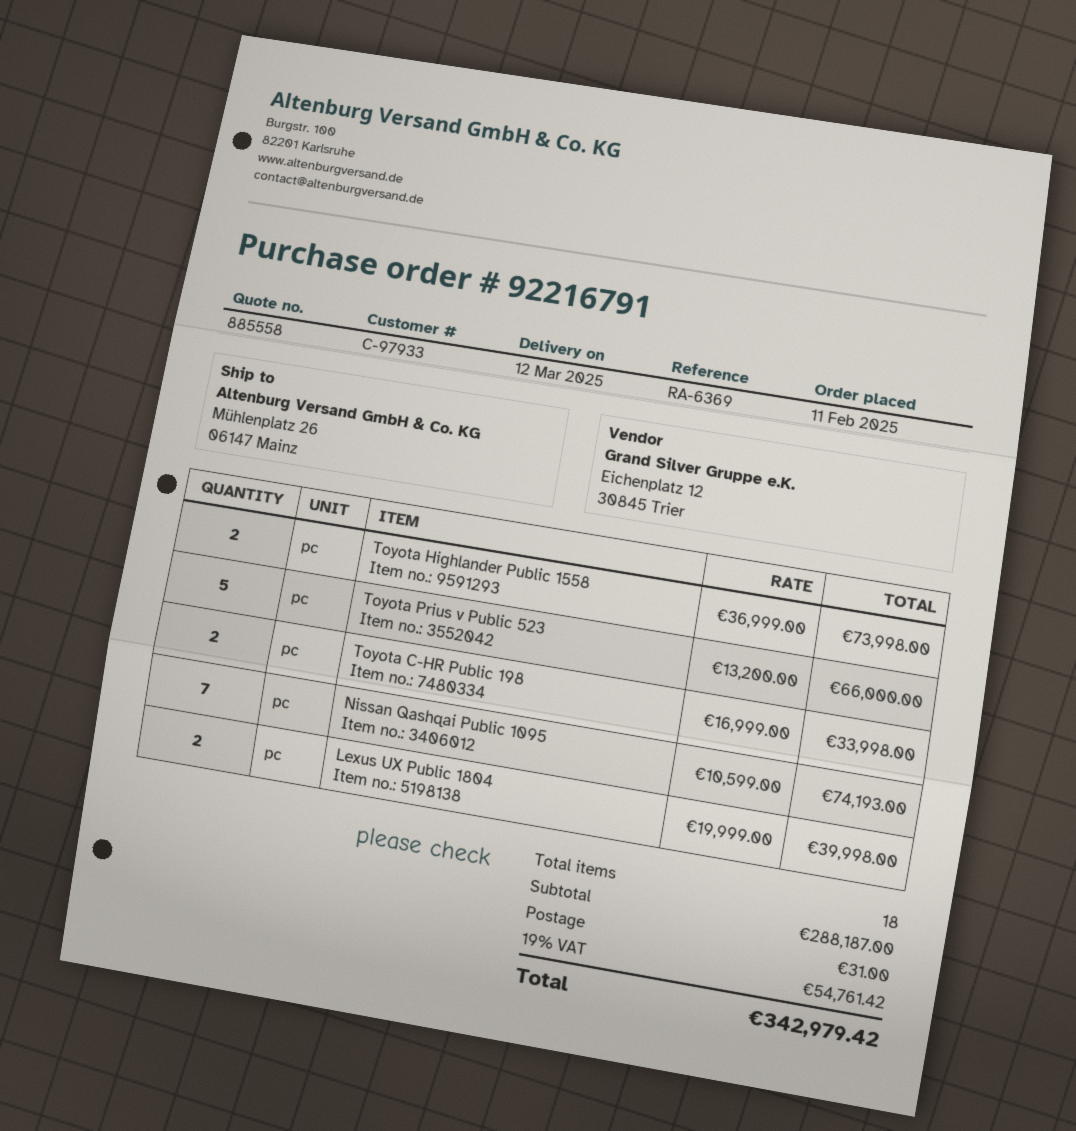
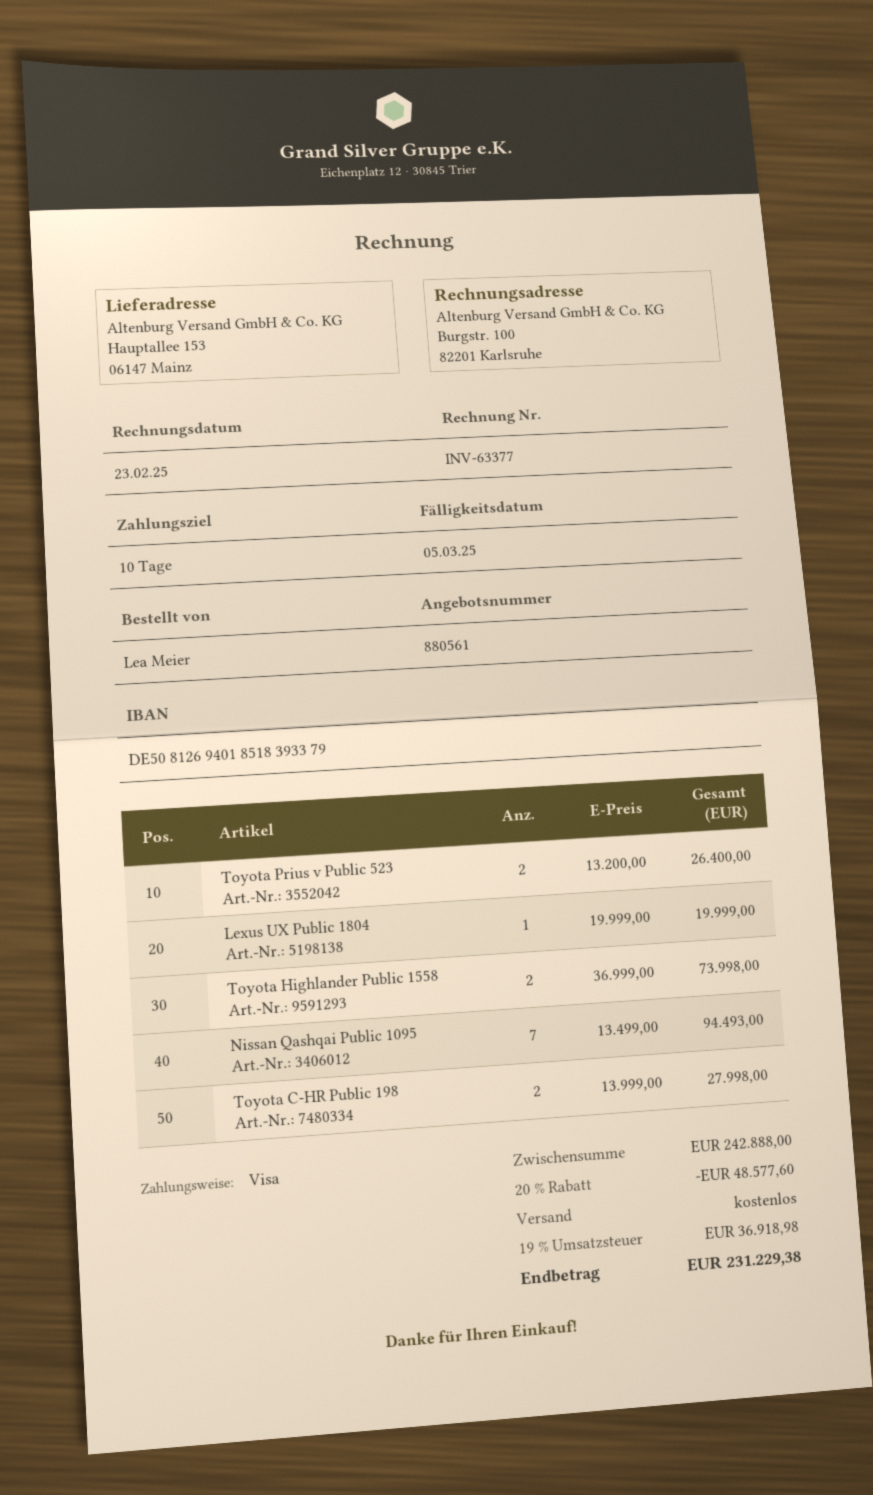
quote number: 885558 -> 880561
ship to: Mühlenplatz 26, 06147 Mainz -> Hauptallee 153, 06147 Mainz
Toyota Prius v Public 523: 5 x 13200.00 = 66000.00 -> 2 x 13200.00 = 26400.00
Toyota C-HR Public 198: 2 x 16999.00 = 33998.00 -> 2 x 13999.00 = 27998.00
Nissan Qashqai Public 1095: 7 x 10599.00 = 74193.00 -> 7 x 13499.00 = 94493.00
Lexus UX Public 1804: 2 x 19999.00 = 39998.00 -> 1 x 19999.00 = 19999.00
subtotal: 288187.00 -> 242888.00
discount: none -> 20% = 48577.60
shipping: 31.00 -> 0.00
tax: 19% = 54761.42 -> 19% = 36918.98
total: 342979.42 -> 231229.38

